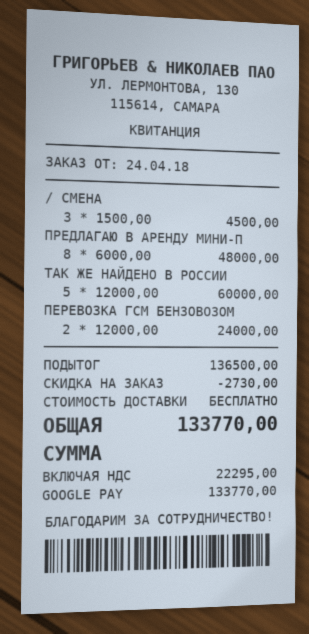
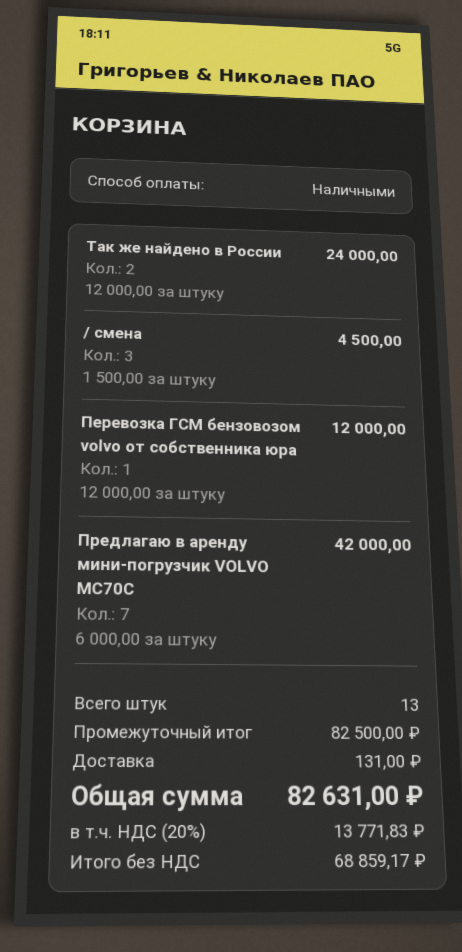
payment method: Google Pay -> cash
ПРЕДЛАГАЮ В АРЕНДУ МИНИ-П: 8 x 6000.00 = 48000.00 -> 7 x 6000.00 = 42000.00
ТАК ЖЕ НАЙДЕНО В РОССИИ: 5 x 12000.00 = 60000.00 -> 2 x 12000.00 = 24000.00
ПЕРЕВОЗКА ГСМ БЕНЗОВОЗОМ: 2 x 12000.00 = 24000.00 -> 1 x 12000.00 = 12000.00
subtotal: 136500.00 -> 82500.00
discount: 2730.00 -> none
shipping: 0.00 -> 131.00
tax: 22295.00 -> 13771.83
total: 133770.00 -> 82631.00

